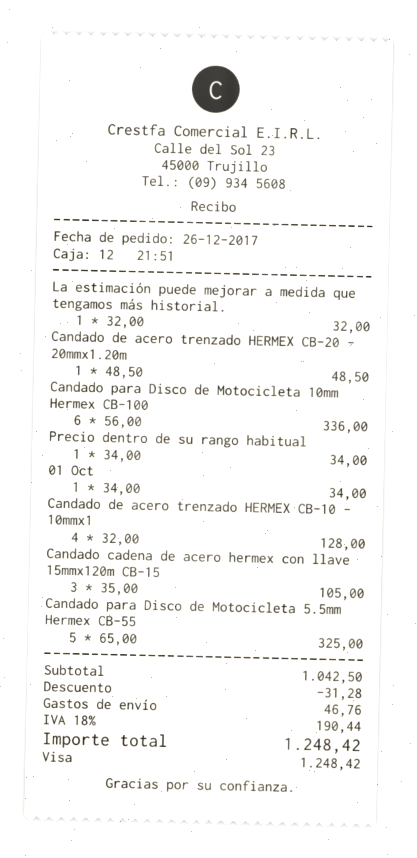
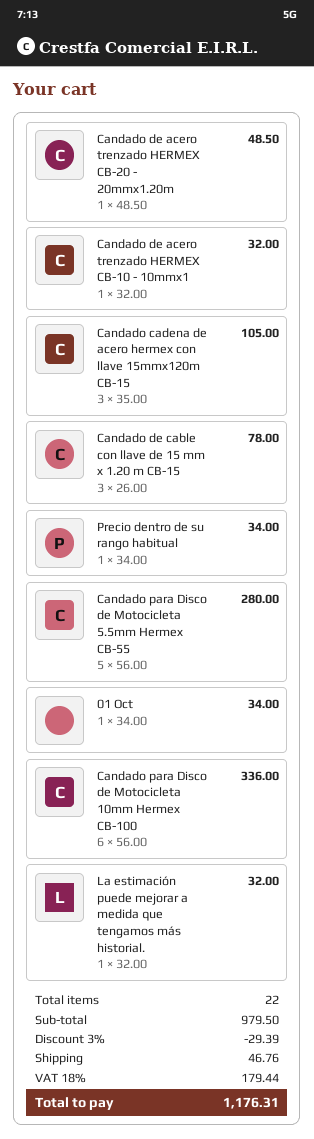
Candado de acero trenzado HERMEX CB-10 - 10mmx1: 4 x 32.00 = 128.00 -> 1 x 32.00 = 32.00
Candado para Disco de Motocicleta 5.5mm Hermex CB-55: 5 x 65.00 = 325.00 -> 5 x 56.00 = 280.00
Candado de cable con llave de 15 mm x 1.20 m CB-15: none -> 3 x 26.00 = 78.00
subtotal: 1042.50 -> 979.50
discount: 31.28 -> 29.39
tax: 18% = 190.44 -> 18% = 179.44
total: 1248.42 -> 1176.31

